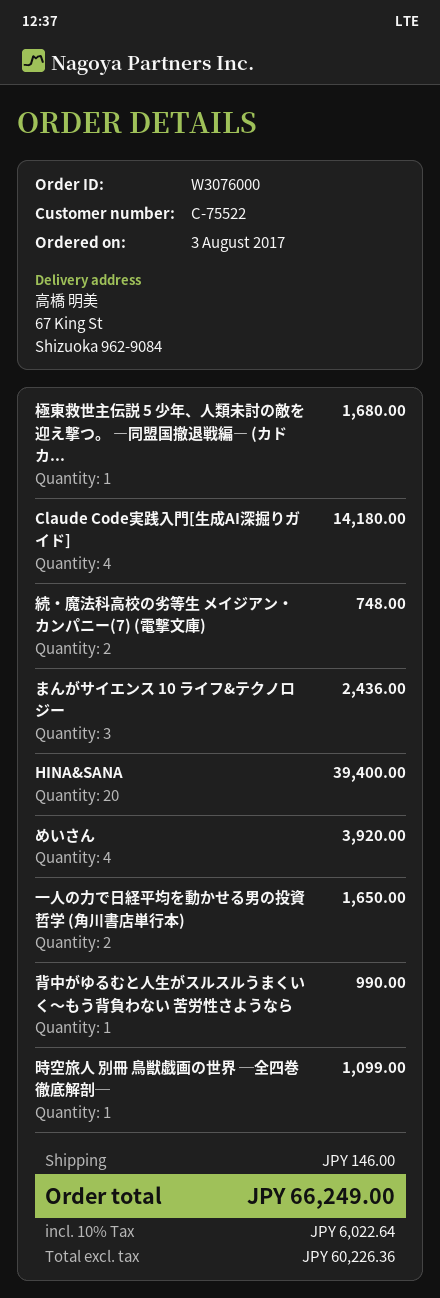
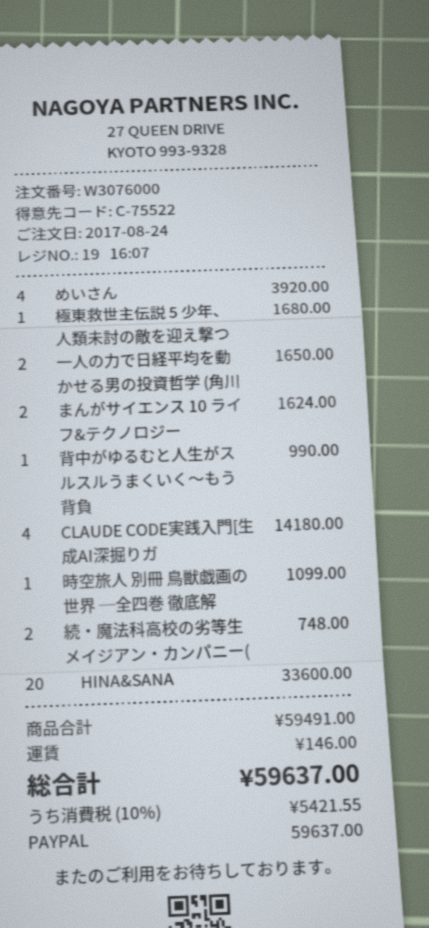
order date: 2017-08-03 -> 2017-08-24
まんがサイエンス 10 ライフ&テクノロジー: 3 for 2436.00 -> 2 for 1624.00
HINA&SANA: 20 for 39400.00 -> 20 for 33600.00
tax: 10% = 6022.64 -> 10% = 5421.55
total: 66249.00 -> 59637.00

